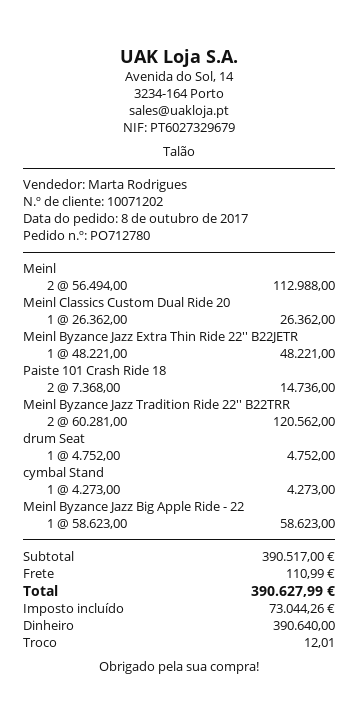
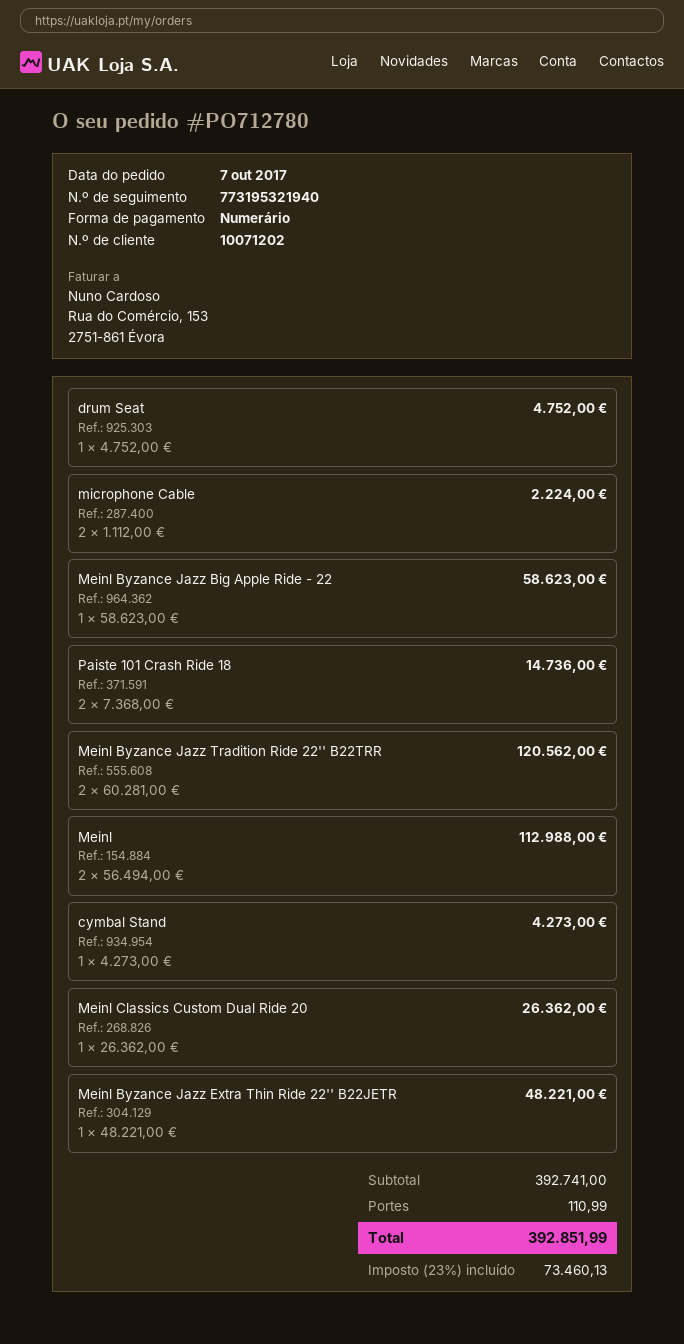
order date: 2017-10-08 -> 2017-10-07
microphone Cable: none -> 2 x 1112.00 = 2224.00
subtotal: 390517.00 -> 392741.00
tax: 73044.26 -> 73460.13
total: 390627.99 -> 392851.99

